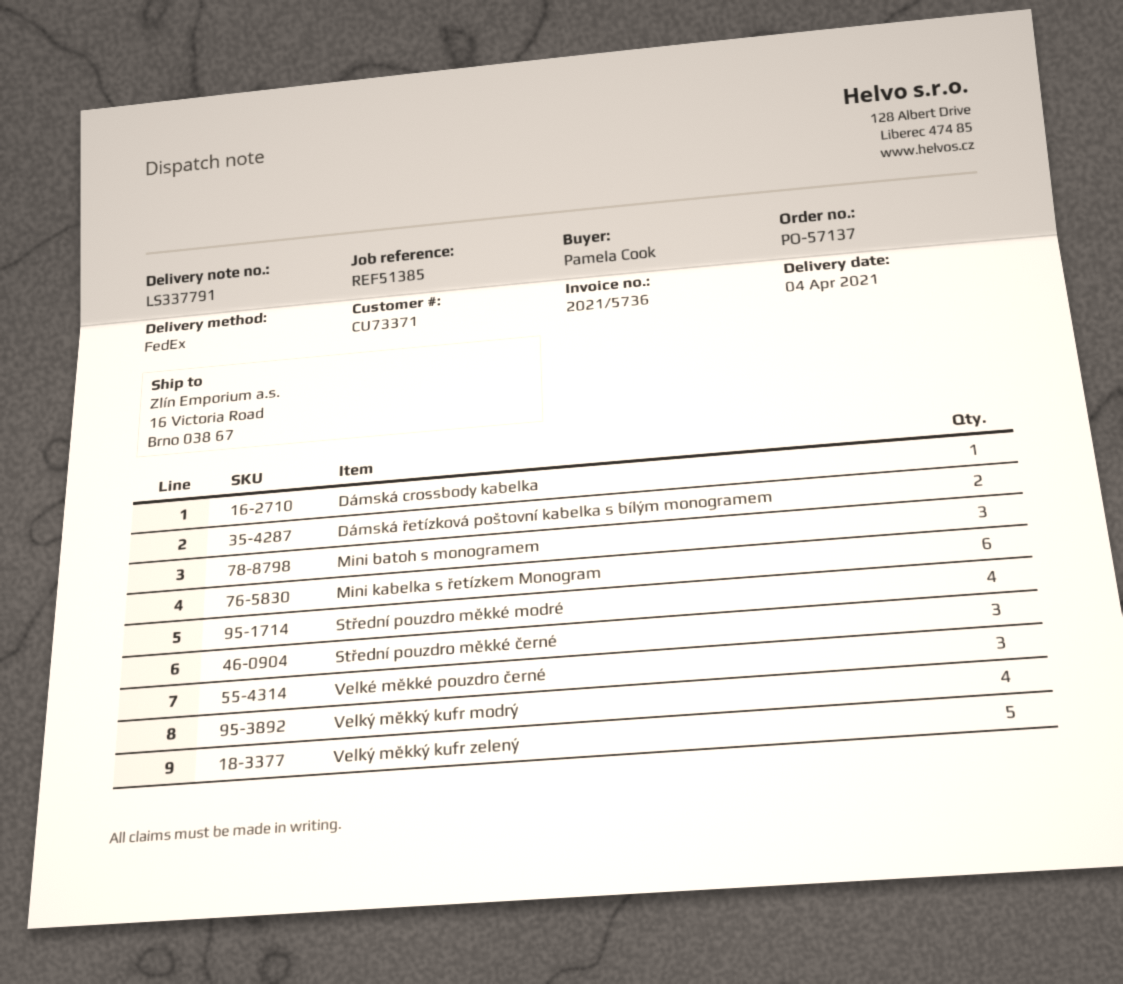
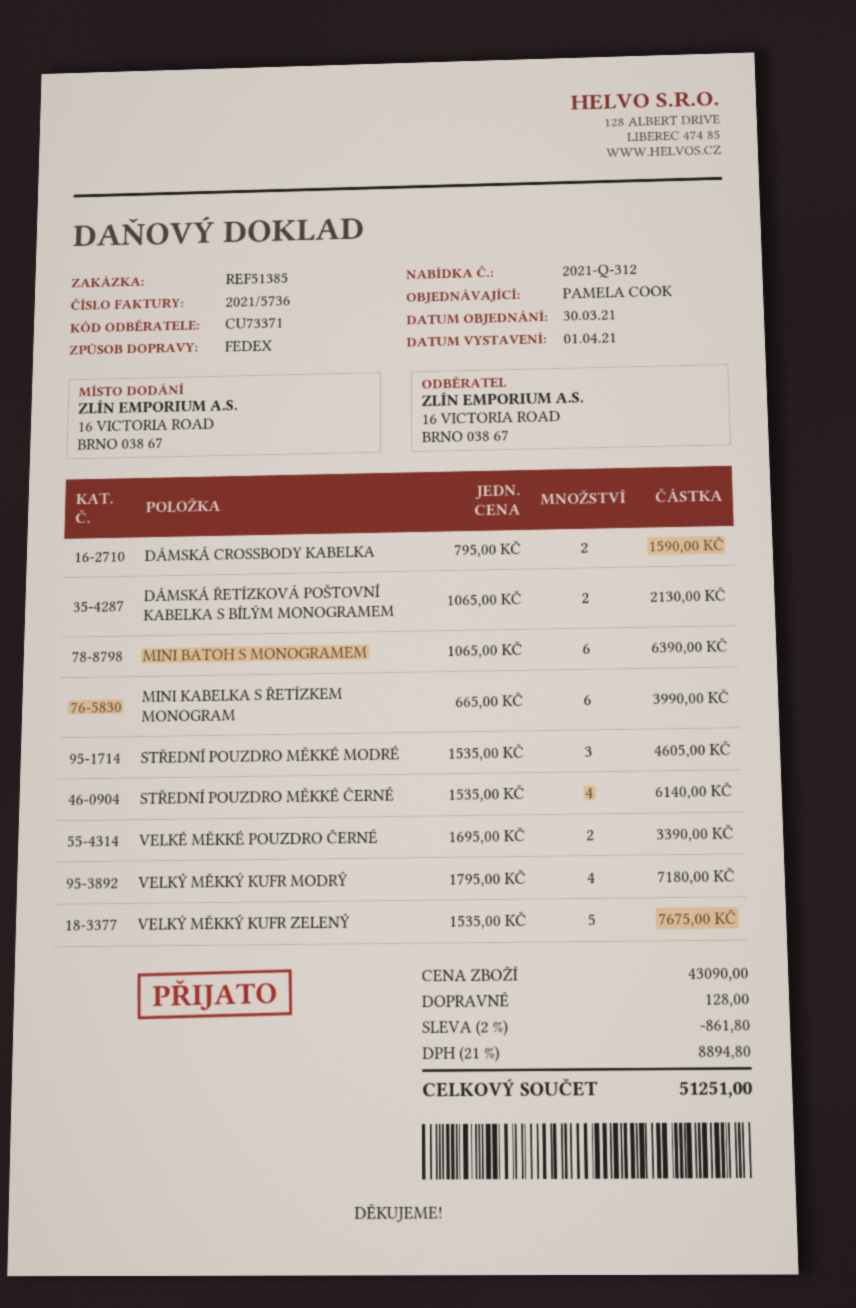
Dámská crossbody kabelka: 1 -> 2
Mini batoh s monogramem: 3 -> 6
Střední pouzdro měkké modré: 4 -> 3
Střední pouzdro měkké černé: 3 -> 4
Velké měkké pouzdro černé: 3 -> 2

